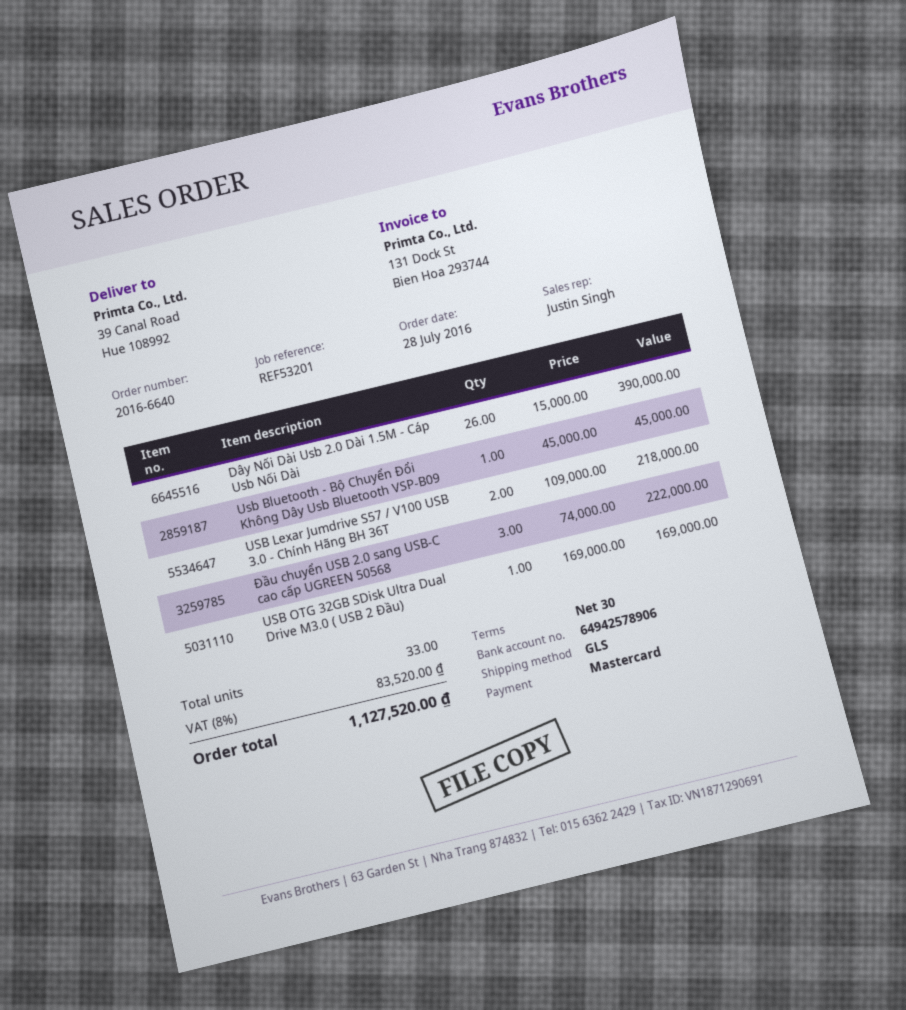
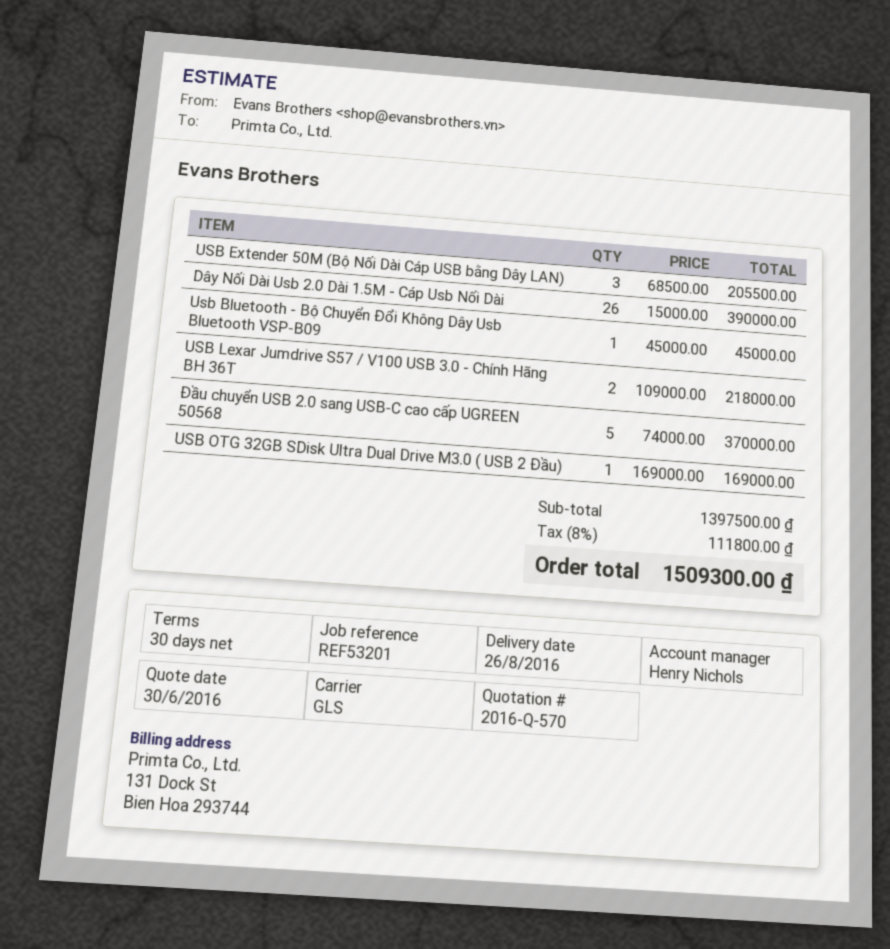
sales rep: Justin Singh -> Henry Nichols
Đầu chuyển USB 2.0 sang USB-C cao cấp UGREEN 50568: 3 x 74000.00 = 222000.00 -> 5 x 74000.00 = 370000.00
USB Extender 50M (Bộ Nối Dài Cáp USB bằng Dây LAN): none -> 3 x 68500.00 = 205500.00
tax: 8% = 83520.00 -> 8% = 111800.00
total: 1127520.00 -> 1509300.00

